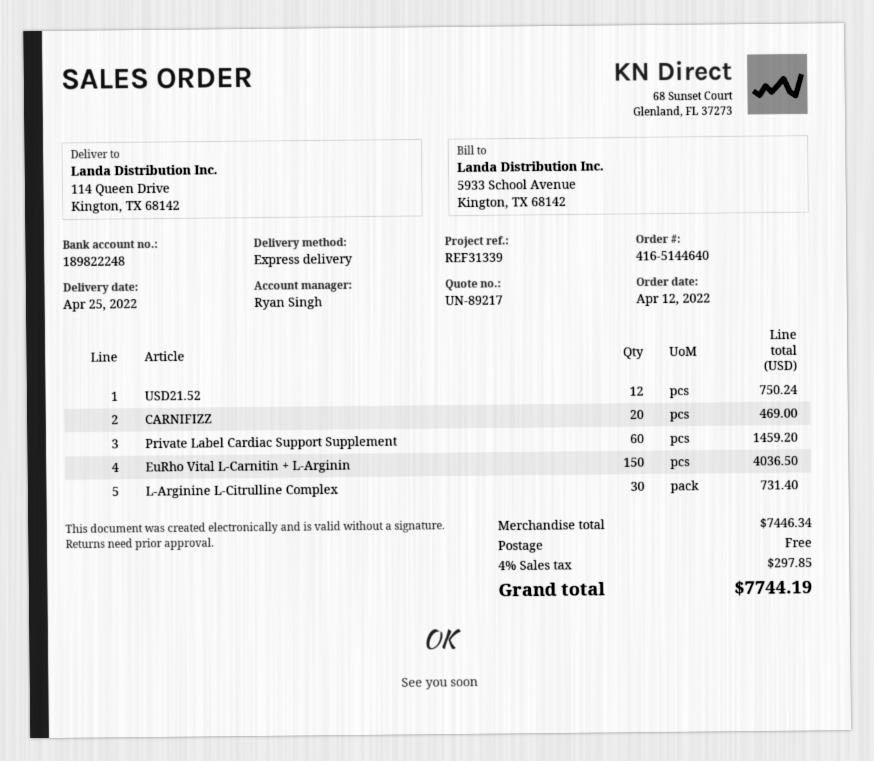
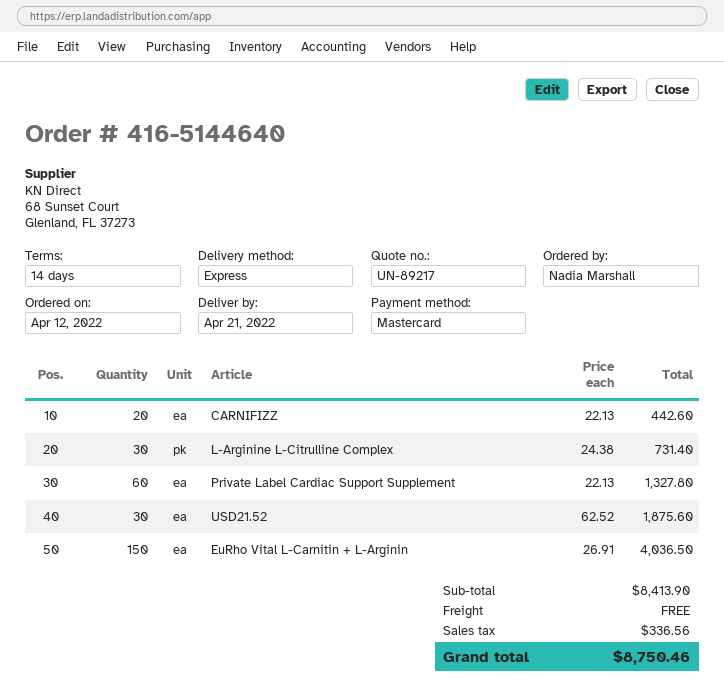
delivery date: 2022-04-25 -> 2022-04-21
USD21.52: 12 for 750.24 -> 30 for 1875.60
CARNIFIZZ: 20 for 469.00 -> 20 for 442.60
Private Label Cardiac Support Supplement: 60 for 1459.20 -> 60 for 1327.80
subtotal: 7446.34 -> 8413.90
tax: 297.85 -> 336.56
total: 7744.19 -> 8750.46

